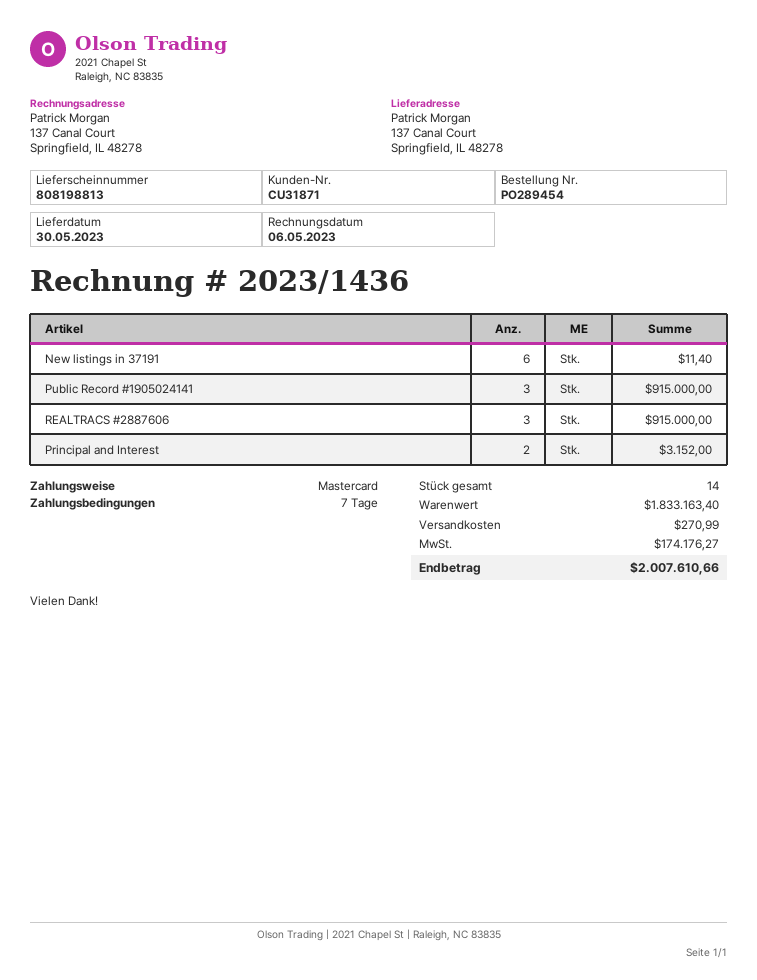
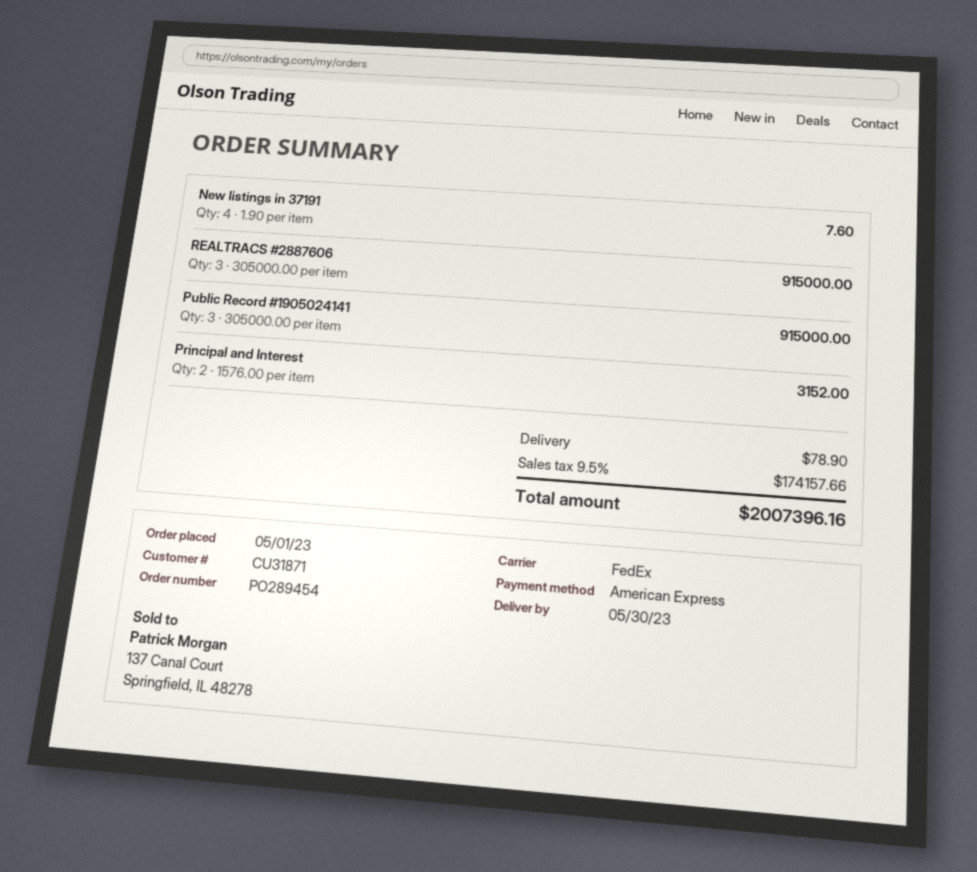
payment method: Mastercard -> American Express
New listings in 37191: 6 for 11.40 -> 4 for 7.60
shipping: 270.99 -> 78.90
tax: 174176.27 -> 174157.66
total: 2007610.66 -> 2007396.16

